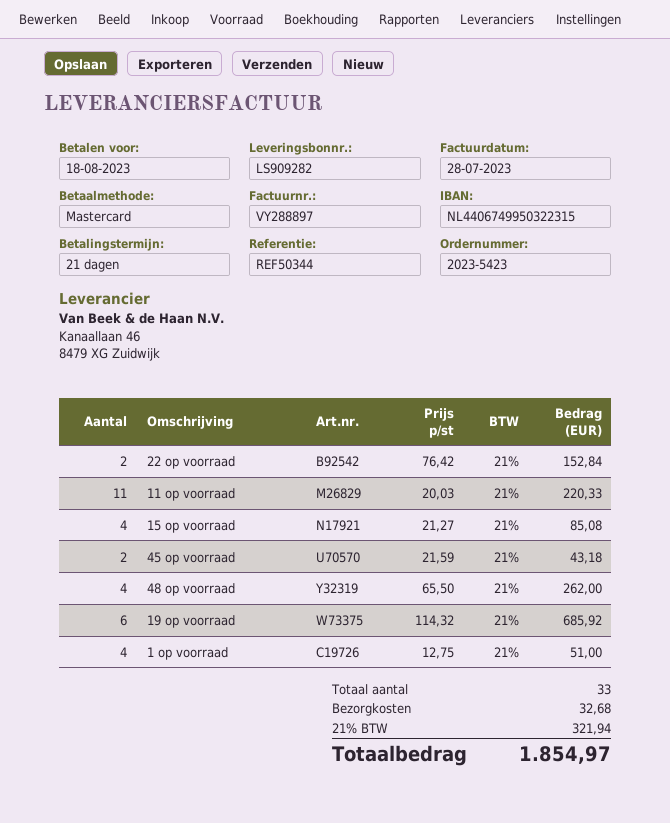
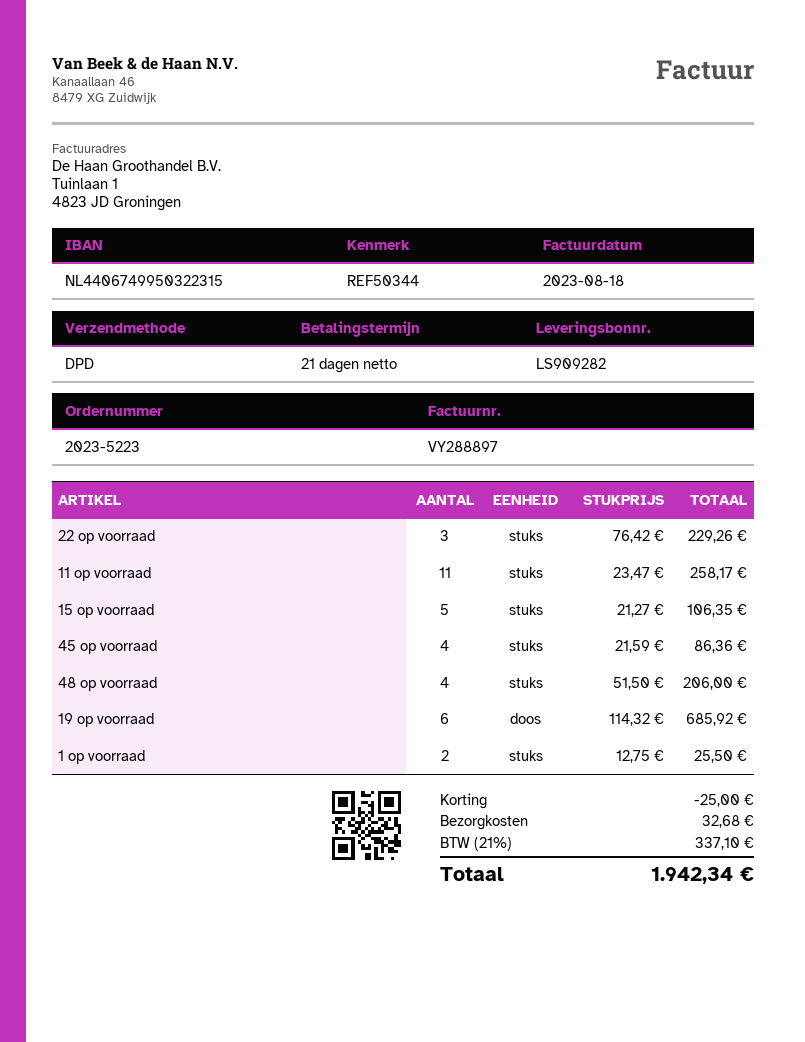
order number: 2023-5423 -> 2023-5223
invoice date: 2023-07-28 -> 2023-08-18
22 op voorraad: 2 x 76.42 = 152.84 -> 3 x 76.42 = 229.26
11 op voorraad: 11 x 20.03 = 220.33 -> 11 x 23.47 = 258.17
15 op voorraad: 4 x 21.27 = 85.08 -> 5 x 21.27 = 106.35
45 op voorraad: 2 x 21.59 = 43.18 -> 4 x 21.59 = 86.36
48 op voorraad: 4 x 65.50 = 262.00 -> 4 x 51.50 = 206.00
1 op voorraad: 4 x 12.75 = 51.00 -> 2 x 12.75 = 25.50
discount: none -> 25.00
tax: 21% = 321.94 -> 21% = 337.10
total: 1854.97 -> 1942.34

